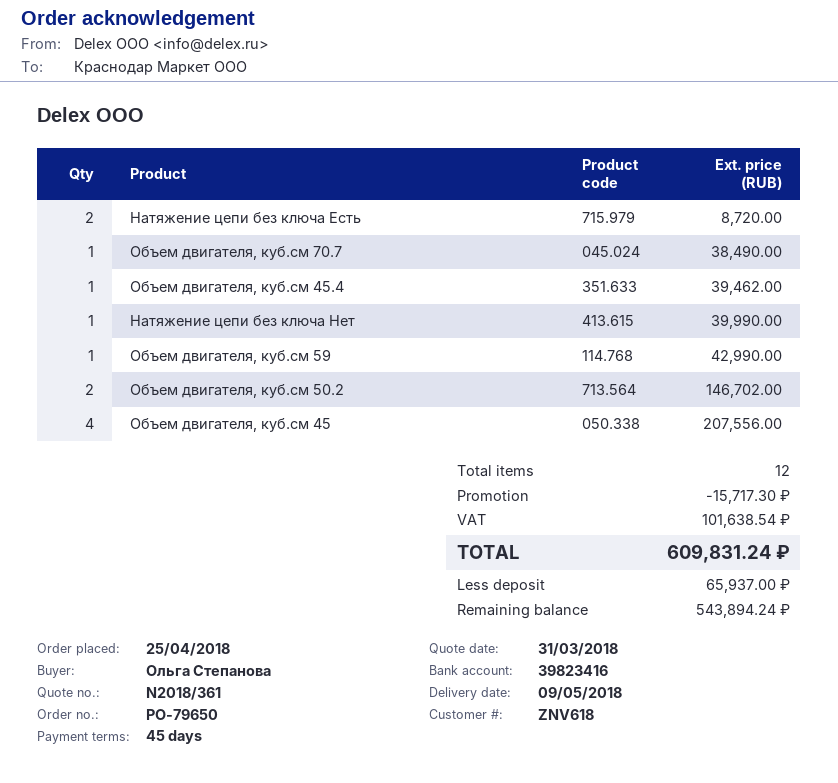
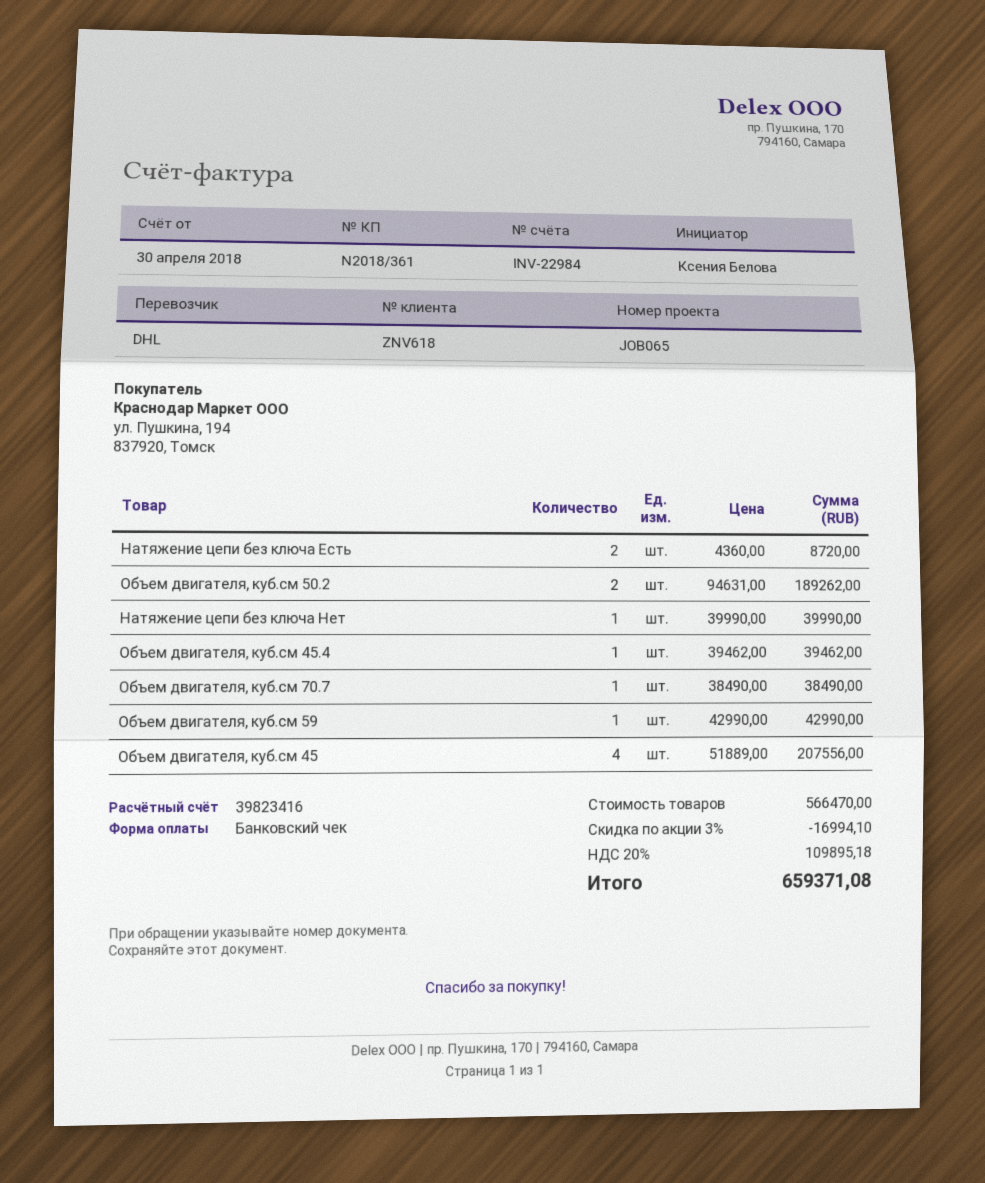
ordered by: Ольга Степанова -> Ксения Белова
Объем двигателя, куб.см 50.2: 2 for 146702.00 -> 2 for 189262.00
discount: 15717.30 -> 16994.10
tax: 101638.54 -> 109895.18
total: 609831.24 -> 659371.08

